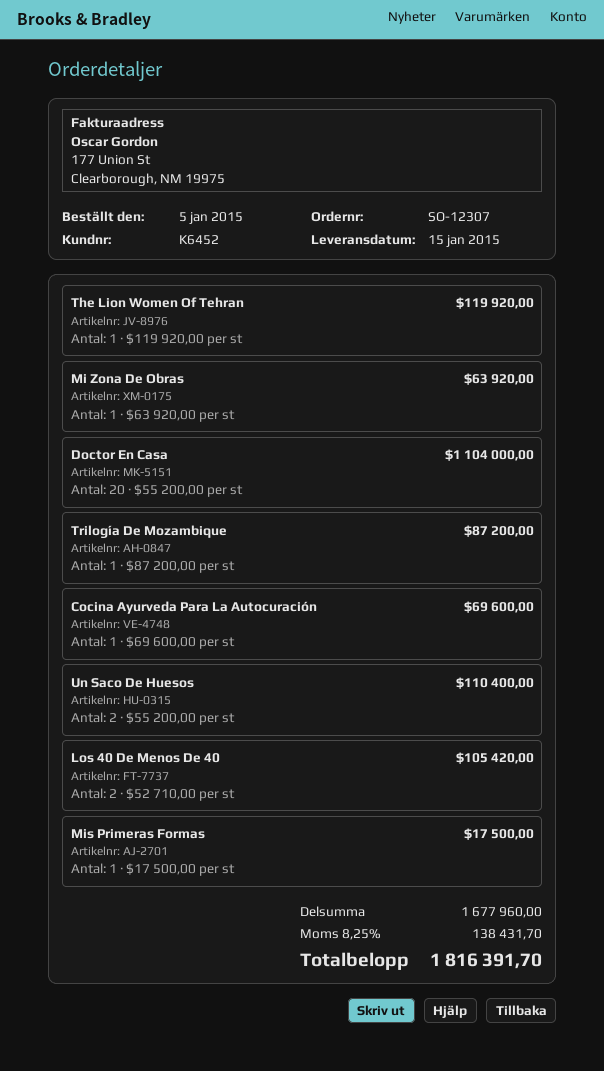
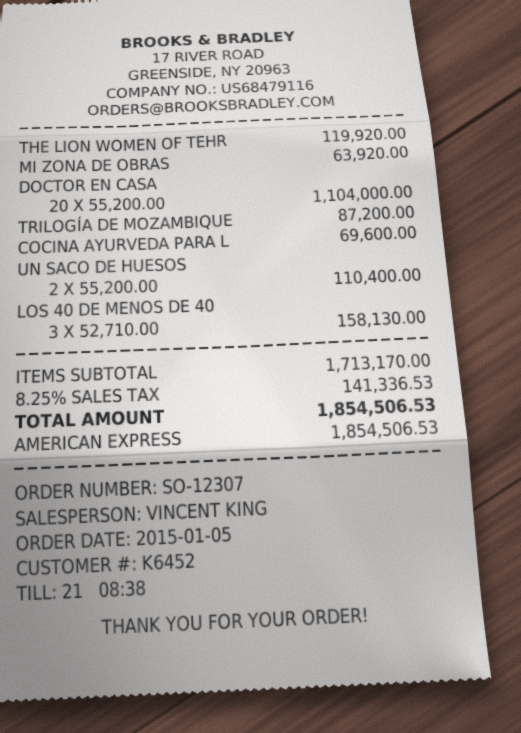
Los 40 De Menos De 40: 2 x 52710.00 = 105420.00 -> 3 x 52710.00 = 158130.00
Mis Primeras Formas: 1 x 17500.00 = 17500.00 -> none
subtotal: 1677960.00 -> 1713170.00
tax: 8.25% = 138431.70 -> 8.25% = 141336.53
total: 1816391.70 -> 1854506.53

